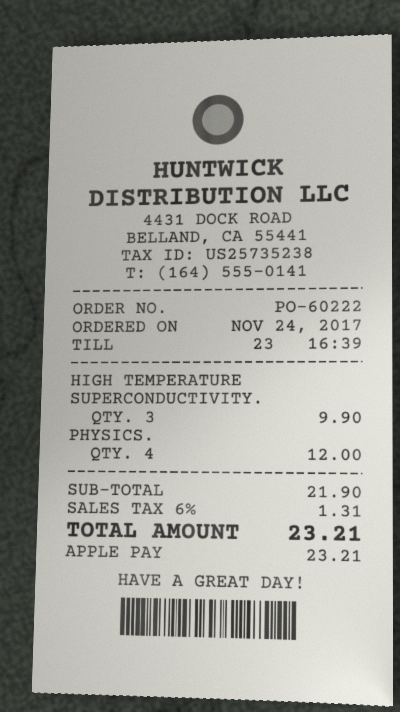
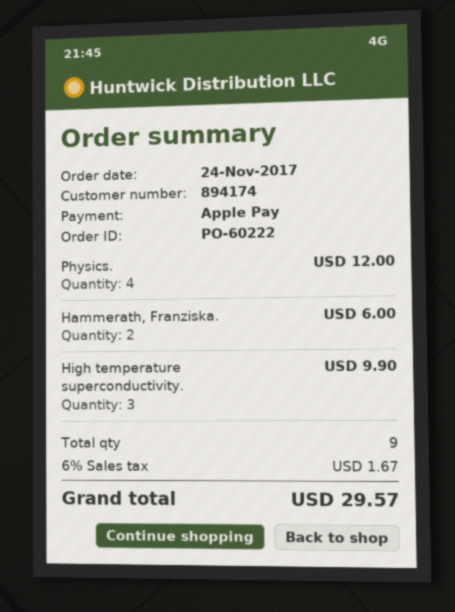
Hammerath, Franziska.: none -> 2 for 6.00
tax: 6% = 1.31 -> 6% = 1.67
total: 23.21 -> 29.57

